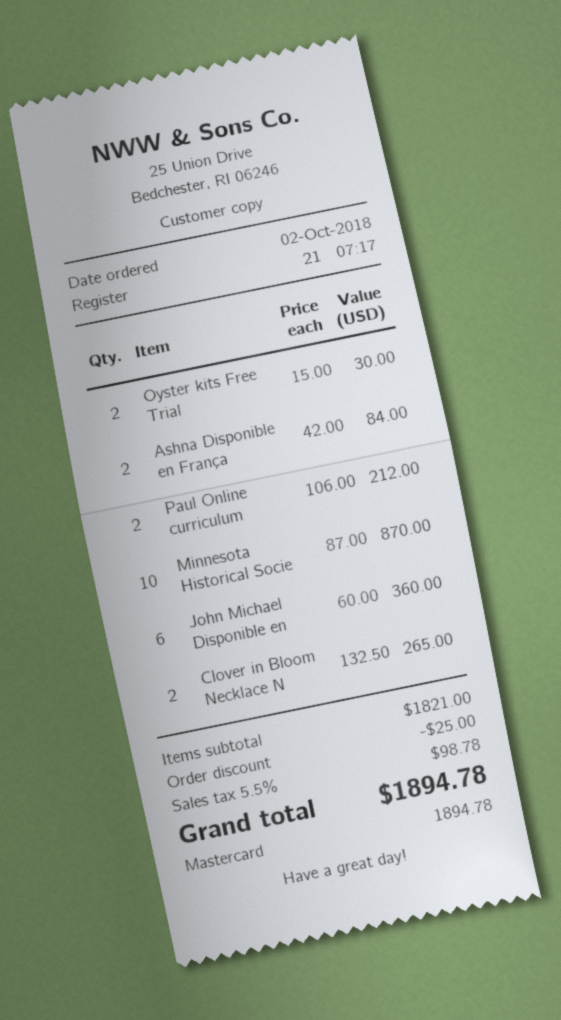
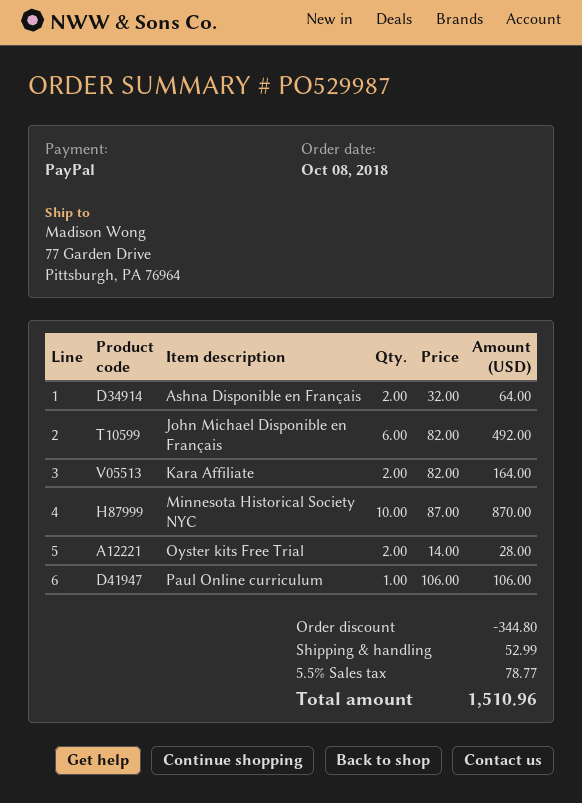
order date: 2018-10-02 -> 2018-10-08
payment method: Mastercard -> PayPal
Oyster kits Free Trial: 2 x 15.00 = 30.00 -> 2 x 14.00 = 28.00
Ashna Disponible en França: 2 x 42.00 = 84.00 -> 2 x 32.00 = 64.00
Paul Online curriculum: 2 x 106.00 = 212.00 -> 1 x 106.00 = 106.00
John Michael Disponible en: 6 x 60.00 = 360.00 -> 6 x 82.00 = 492.00
Clover in Bloom Necklace N: 2 x 132.50 = 265.00 -> none
Kara Affiliate: none -> 2 x 82.00 = 164.00
discount: 25.00 -> 344.80
shipping: none -> 52.99
tax: 5.5% = 98.78 -> 5.5% = 78.77
total: 1894.78 -> 1510.96

